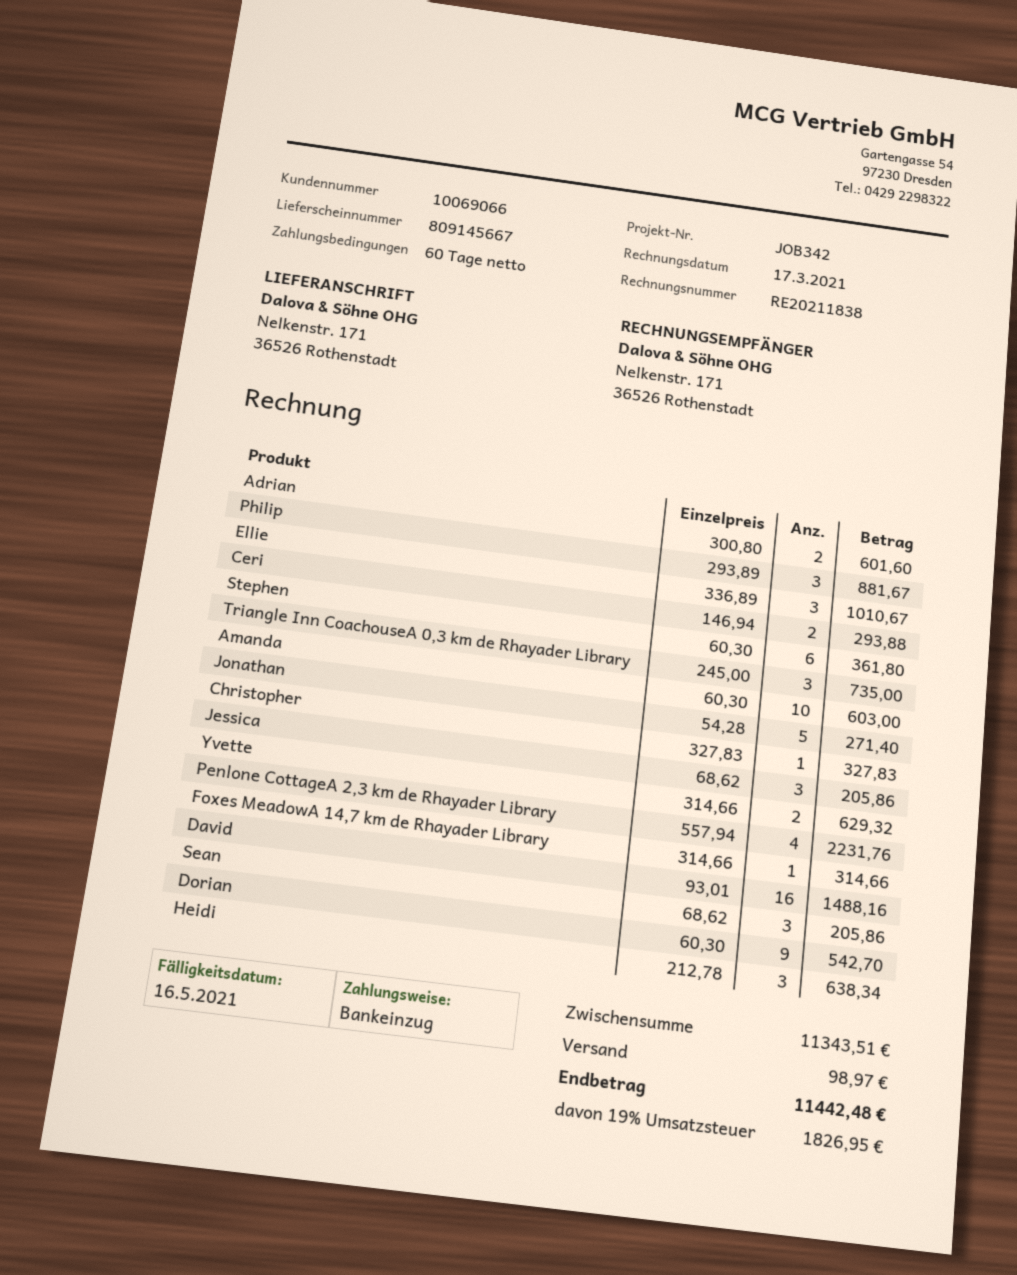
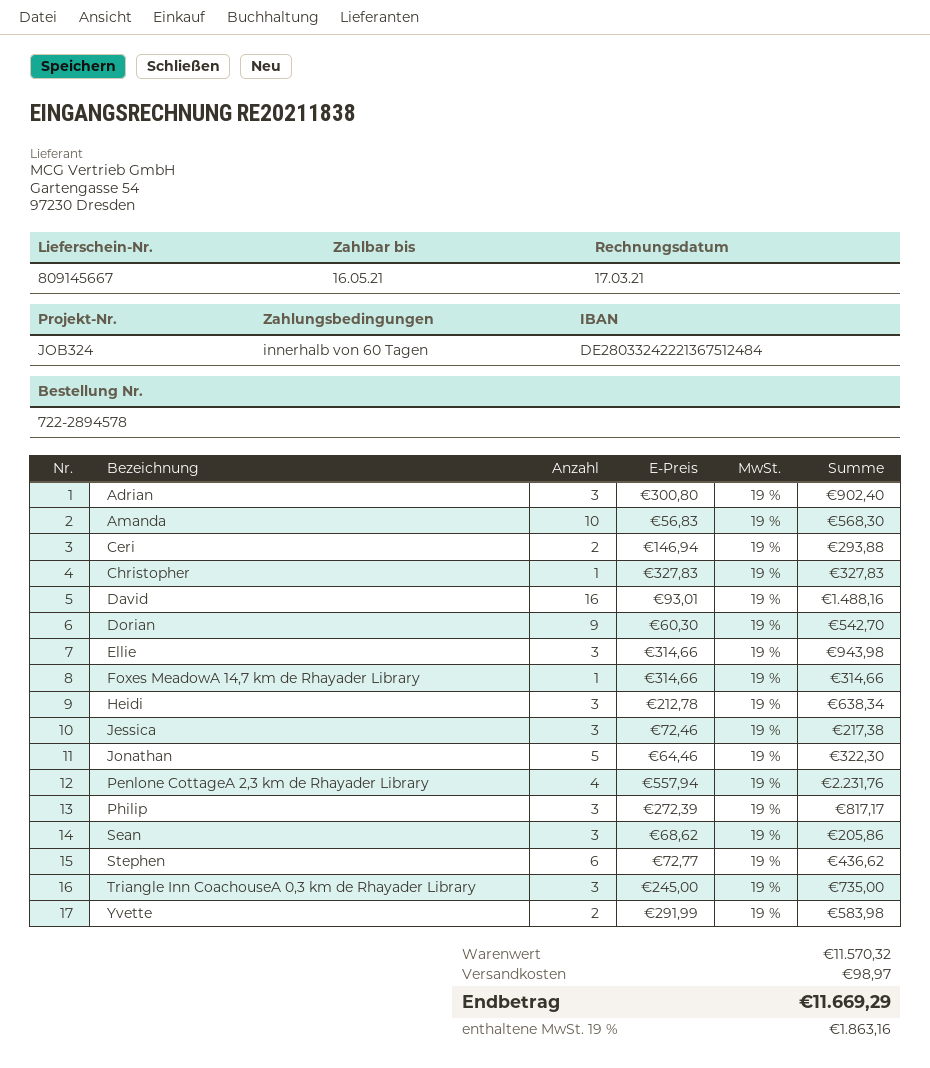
reference: JOB342 -> JOB324
Adrian: 2 x 300.80 = 601.60 -> 3 x 300.80 = 902.40
Philip: 3 x 293.89 = 881.67 -> 3 x 272.39 = 817.17
Ellie: 3 x 336.89 = 1010.67 -> 3 x 314.66 = 943.98
Stephen: 6 x 60.30 = 361.80 -> 6 x 72.77 = 436.62
Amanda: 10 x 60.30 = 603.00 -> 10 x 56.83 = 568.30
Jonathan: 5 x 54.28 = 271.40 -> 5 x 64.46 = 322.30
Jessica: 3 x 68.62 = 205.86 -> 3 x 72.46 = 217.38
Yvette: 2 x 314.66 = 629.32 -> 2 x 291.99 = 583.98
subtotal: 11343.51 -> 11570.32
tax: 19% = 1826.95 -> 19% = 1863.16
total: 11442.48 -> 11669.29

